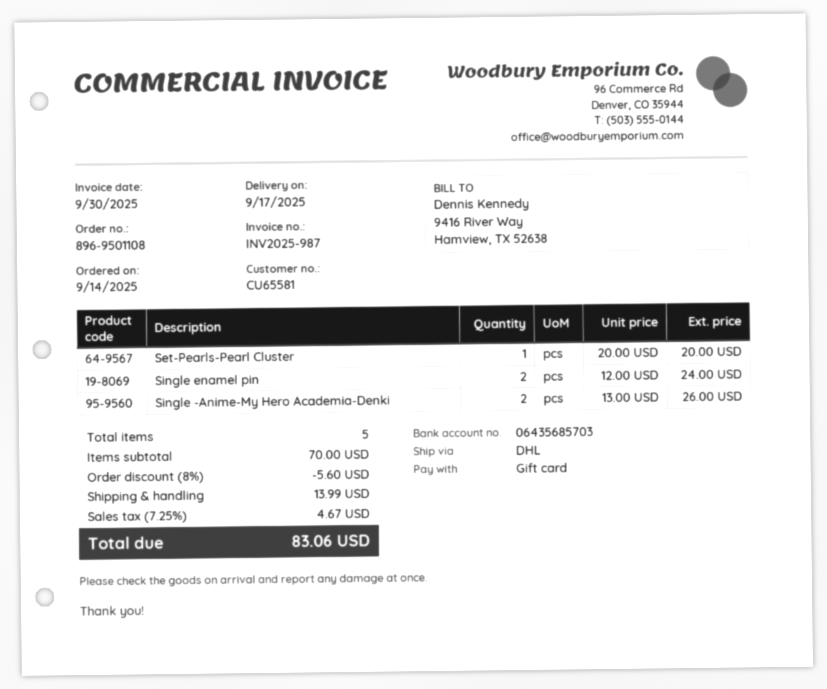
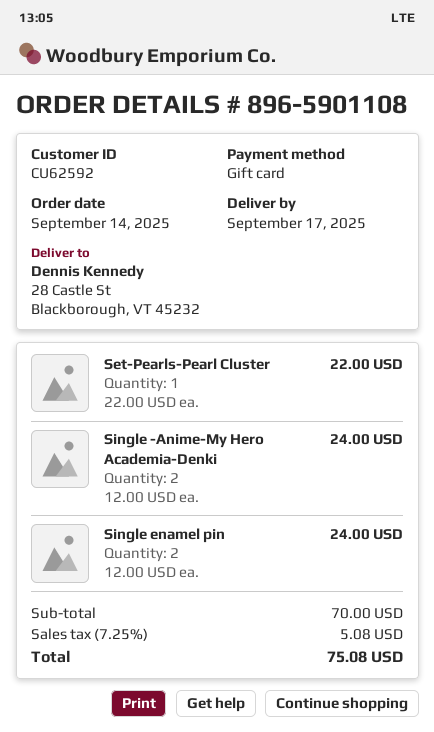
order number: 896-9501108 -> 896-5901108
customer number: CU65581 -> CU62592
Set-Pearls-Pearl Cluster: 1 x 20.00 = 20.00 -> 1 x 22.00 = 22.00
Single -Anime-My Hero Academia-Denki: 2 x 13.00 = 26.00 -> 2 x 12.00 = 24.00
discount: 8% = 5.60 -> none
shipping: 13.99 -> none
tax: 7.25% = 4.67 -> 7.25% = 5.08
total: 83.06 -> 75.08

